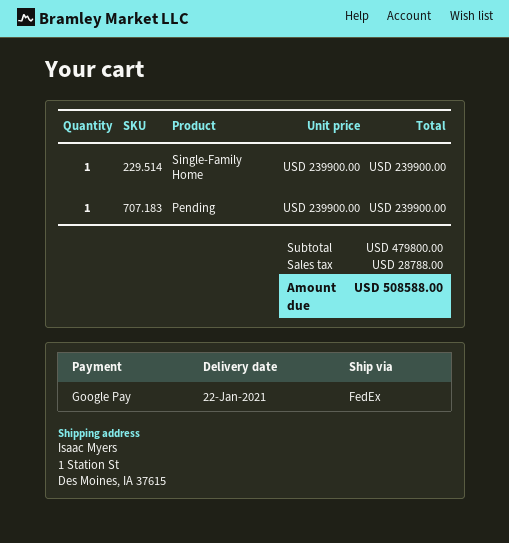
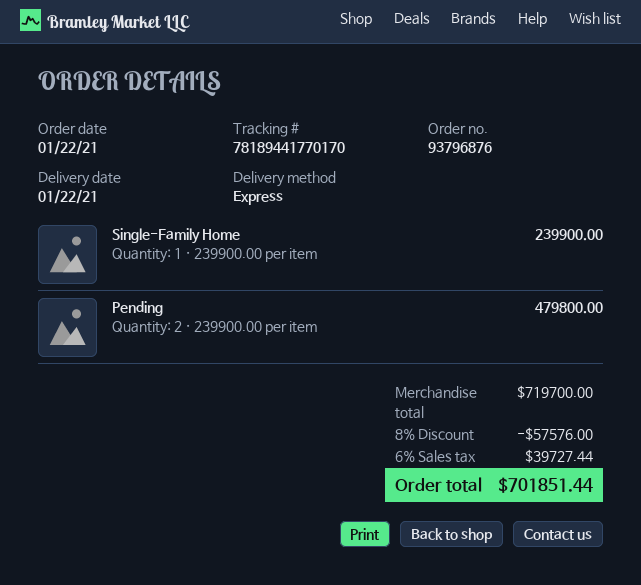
shipping method: FedEx -> express
Pending: 1 x 239900.00 = 239900.00 -> 2 x 239900.00 = 479800.00
subtotal: 479800.00 -> 719700.00
discount: none -> 8% = 57576.00
tax: 28788.00 -> 39727.44
total: 508588.00 -> 701851.44

